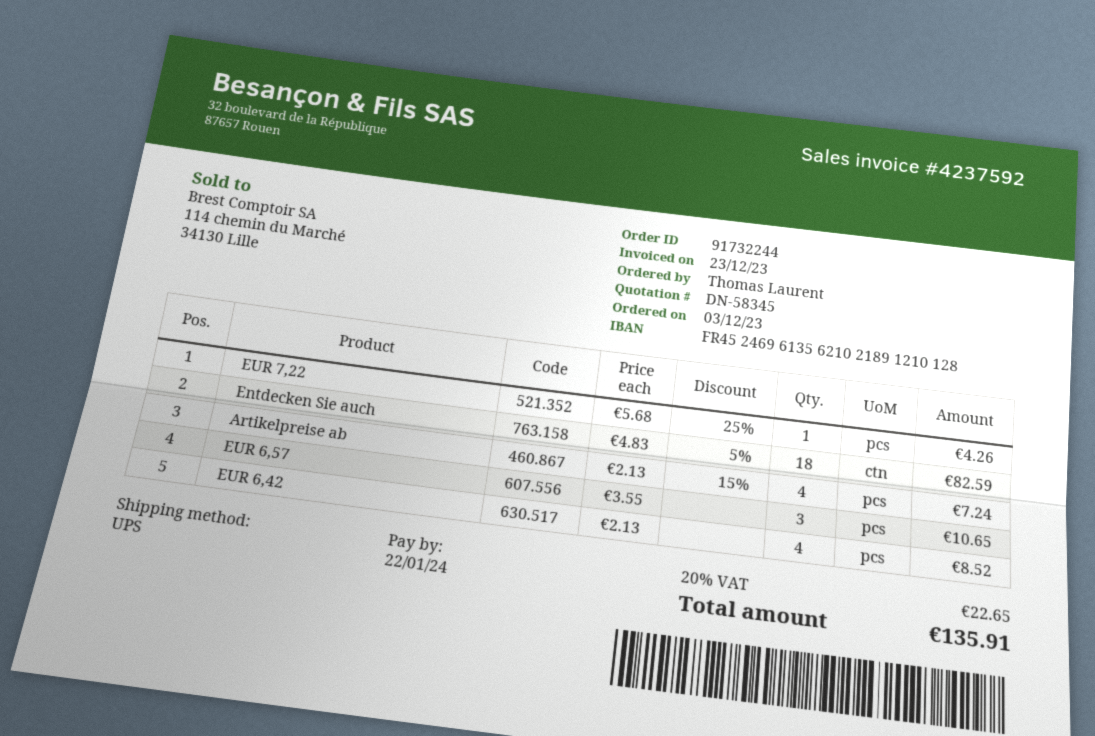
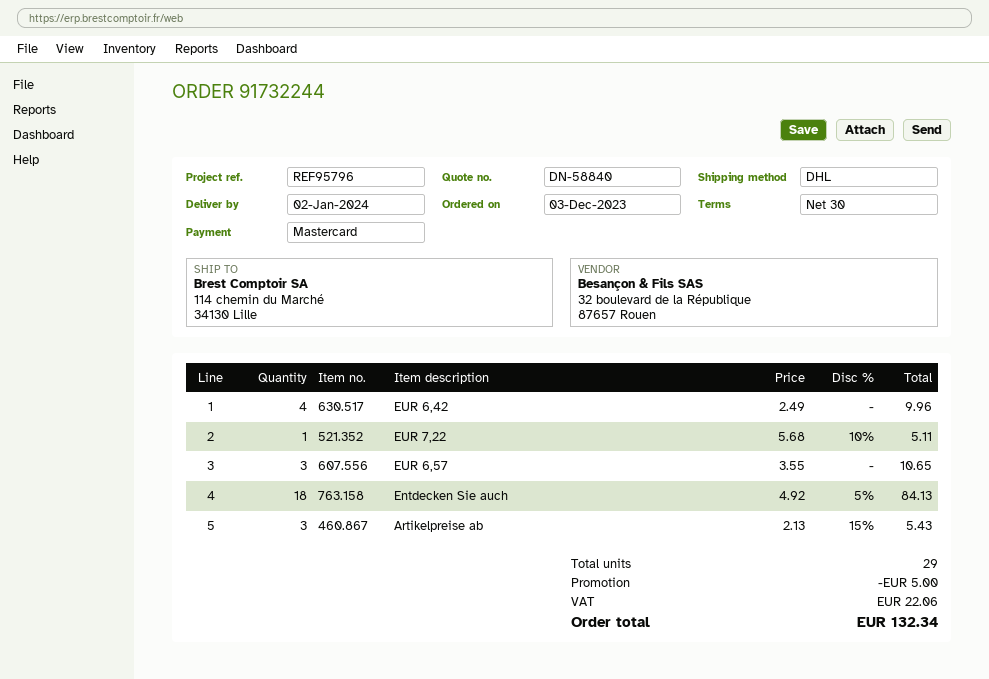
quote number: DN-58345 -> DN-58840
shipping method: UPS -> DHL
EUR 7,22: 1 x 5.68 - 25% = 4.26 -> 1 x 5.68 - 10% = 5.11
Entdecken Sie auch: 18 x 4.83 - 5% = 82.59 -> 18 x 4.92 - 5% = 84.13
Artikelpreise ab: 4 x 2.13 - 15% = 7.24 -> 3 x 2.13 - 15% = 5.43
EUR 6,42: 4 x 2.13 = 8.52 -> 4 x 2.49 = 9.96
discount: none -> 5.00
tax: 22.65 -> 22.06
total: 135.91 -> 132.34

